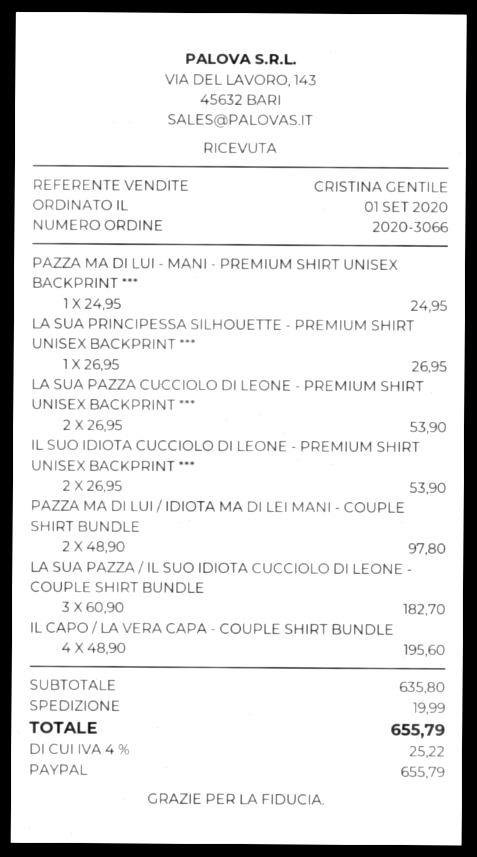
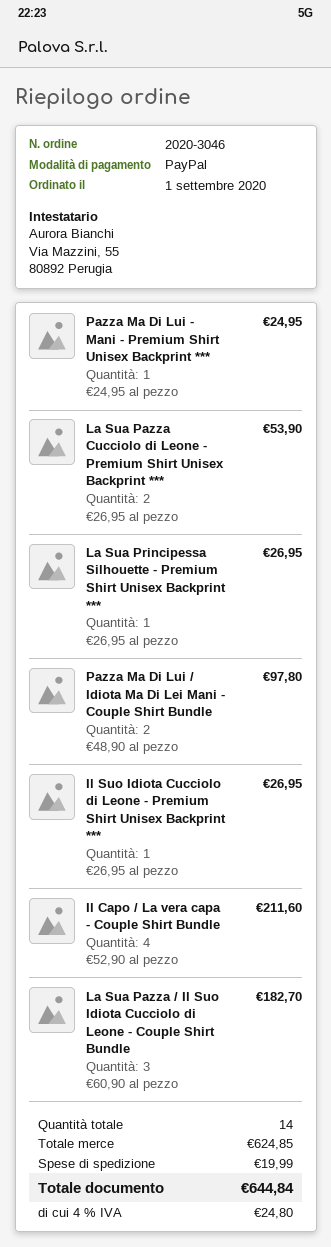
order number: 2020-3066 -> 2020-3046
IL SUO IDIOTA CUCCIOLO DI LEONE - PREMIUM SHIRT UNISEX BACKPRINT ***: 2 x 26.95 = 53.90 -> 1 x 26.95 = 26.95
IL CAPO / LA VERA CAPA - COUPLE SHIRT BUNDLE: 4 x 48.90 = 195.60 -> 4 x 52.90 = 211.60
subtotal: 635.80 -> 624.85
tax: 4% = 25.22 -> 4% = 24.80
total: 655.79 -> 644.84

